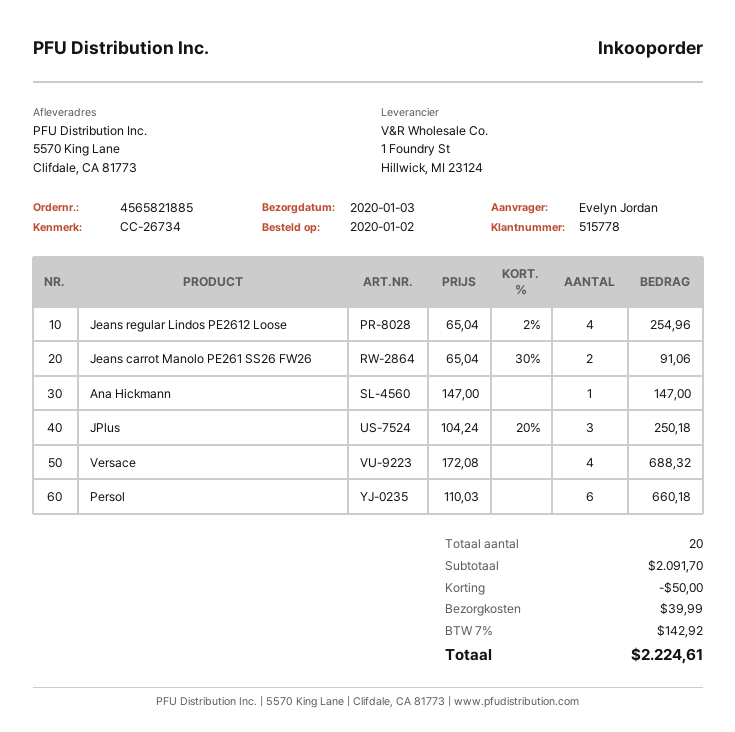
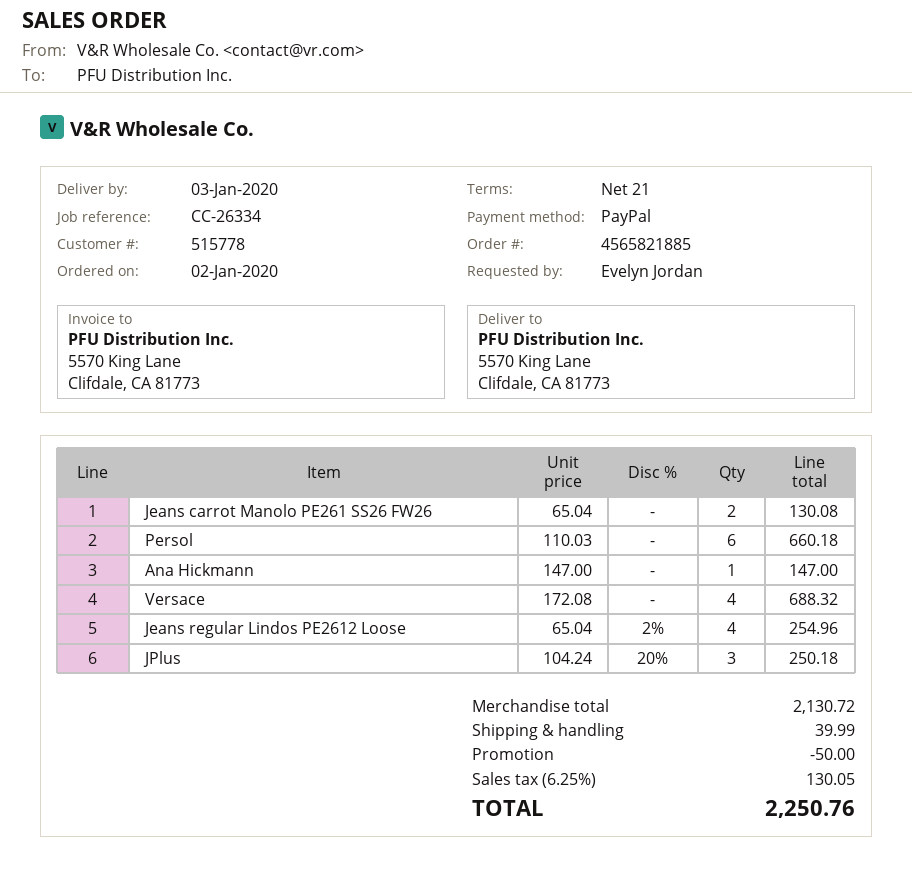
reference: CC-26734 -> CC-26334
Jeans carrot Manolo PE261 SS26 FW26: 2 x 65.04 - 30% = 91.06 -> 2 x 65.04 = 130.08
subtotal: 2091.70 -> 2130.72
tax: 7% = 142.92 -> 6.25% = 130.05
total: 2224.61 -> 2250.76

